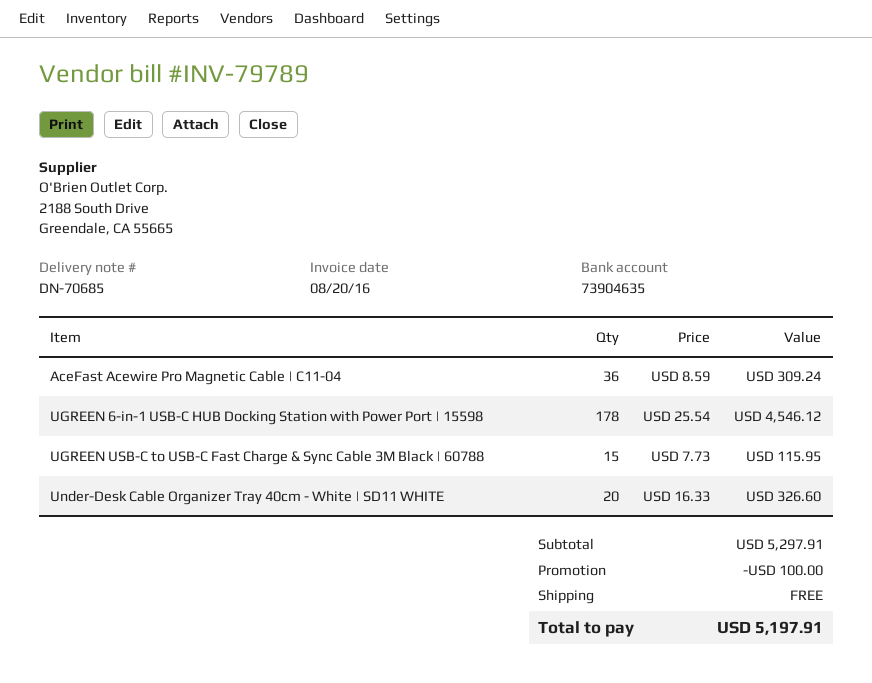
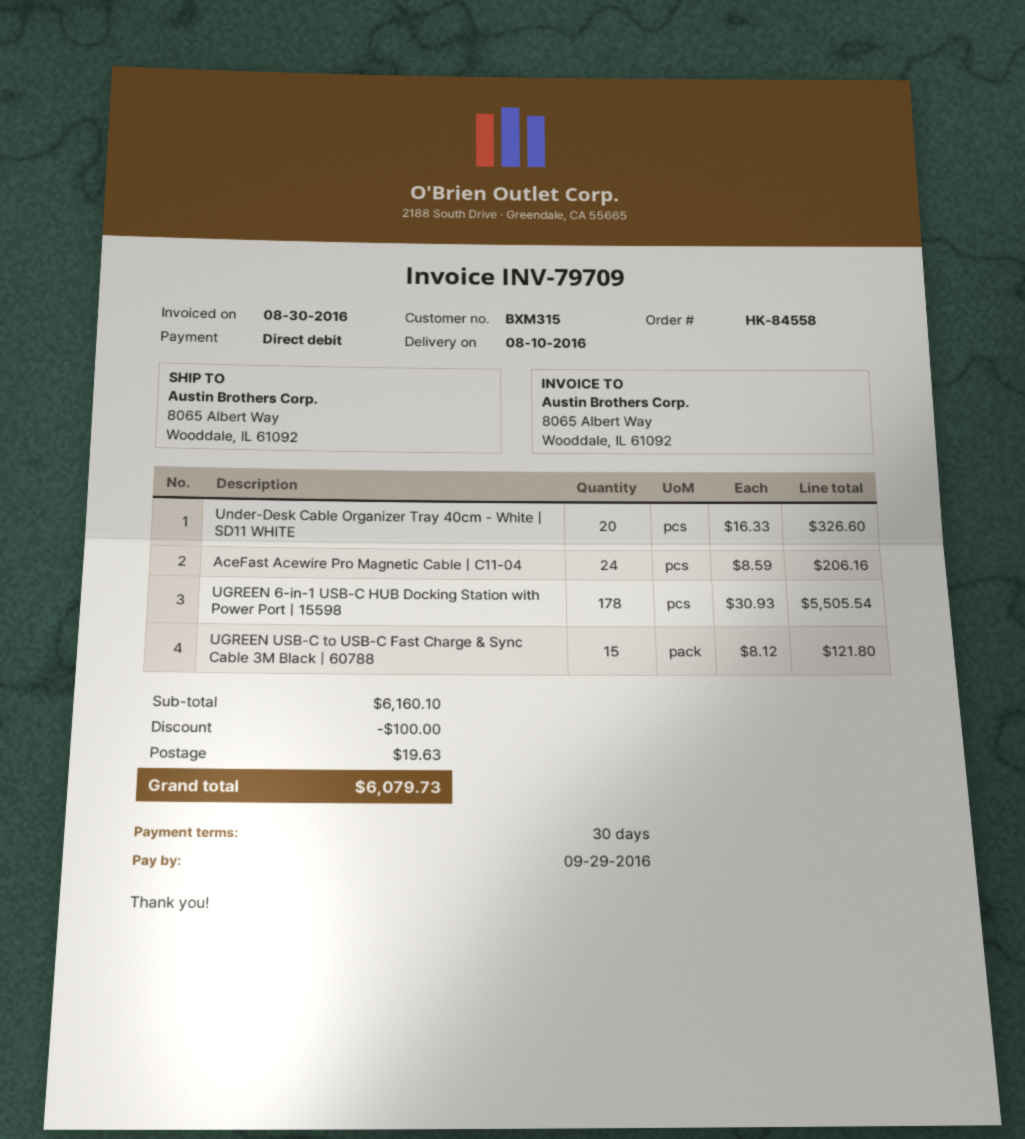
invoice number: INV-79789 -> INV-79709
invoice date: 2016-08-20 -> 2016-08-30
AceFast Acewire Pro Magnetic Cable | C11-04: 36 x 8.59 = 309.24 -> 24 x 8.59 = 206.16
UGREEN 6-in-1 USB-C HUB Docking Station with Power Port | 15598: 178 x 25.54 = 4546.12 -> 178 x 30.93 = 5505.54
UGREEN USB-C to USB-C Fast Charge & Sync Cable 3M Black | 60788: 15 x 7.73 = 115.95 -> 15 x 8.12 = 121.80
subtotal: 5297.91 -> 6160.10
shipping: 0.00 -> 19.63
total: 5197.91 -> 6079.73

